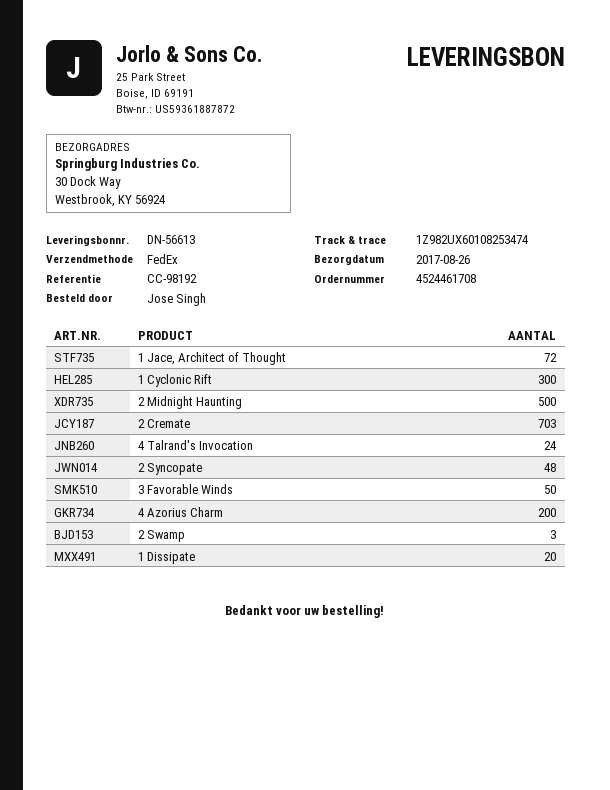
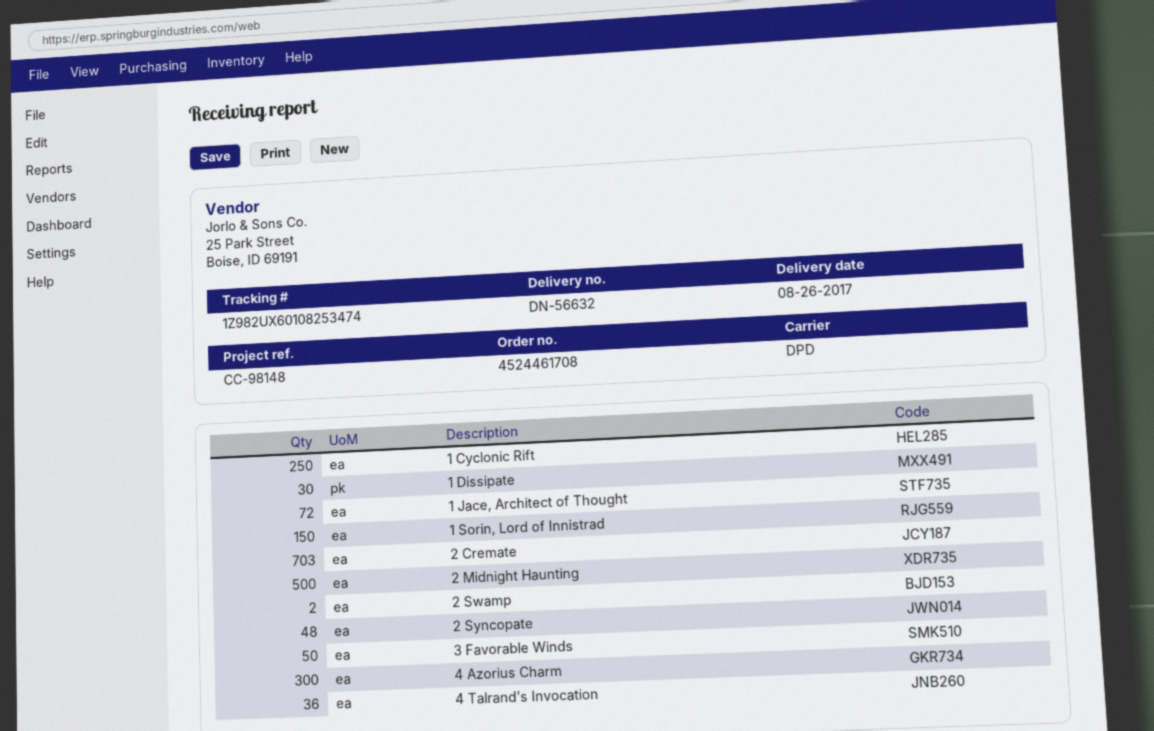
delivery note number: DN-56613 -> DN-56632
reference: CC-98192 -> CC-98148
shipping method: FedEx -> DPD
1 Cyclonic Rift: 300 -> 250
4 Talrand's Invocation: 24 -> 36
4 Azorius Charm: 200 -> 300
2 Swamp: 3 -> 2
1 Dissipate: 20 -> 30
1 Sorin, Lord of Innistrad: none -> 150

